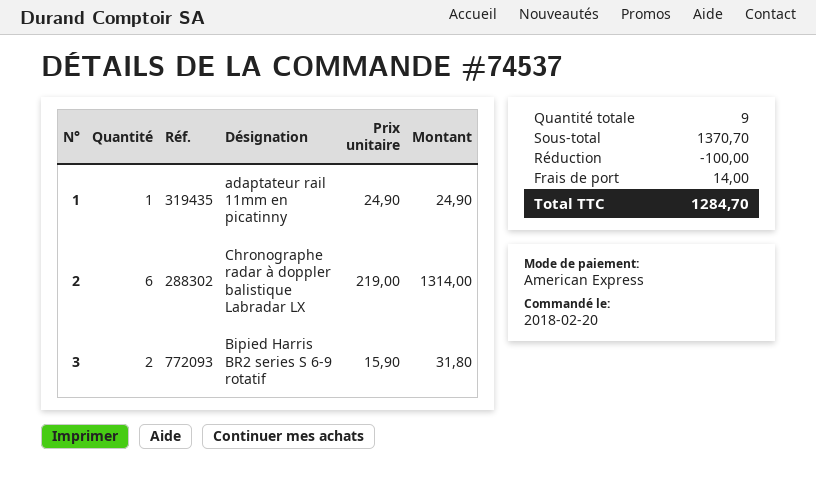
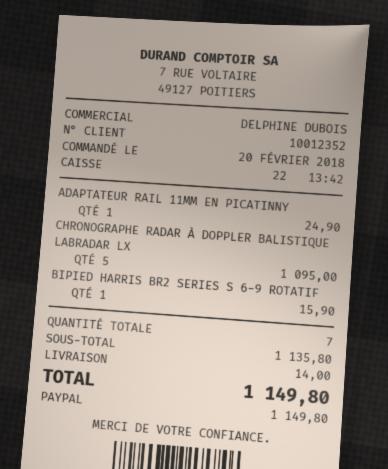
payment method: American Express -> PayPal
Chronographe radar à doppler balistique Labradar LX: 6 for 1314.00 -> 5 for 1095.00
Bipied Harris BR2 series S 6-9 rotatif: 2 for 31.80 -> 1 for 15.90
total quantity: 9 -> 7
subtotal: 1370.70 -> 1135.80
discount: 100.00 -> none
total: 1284.70 -> 1149.80

